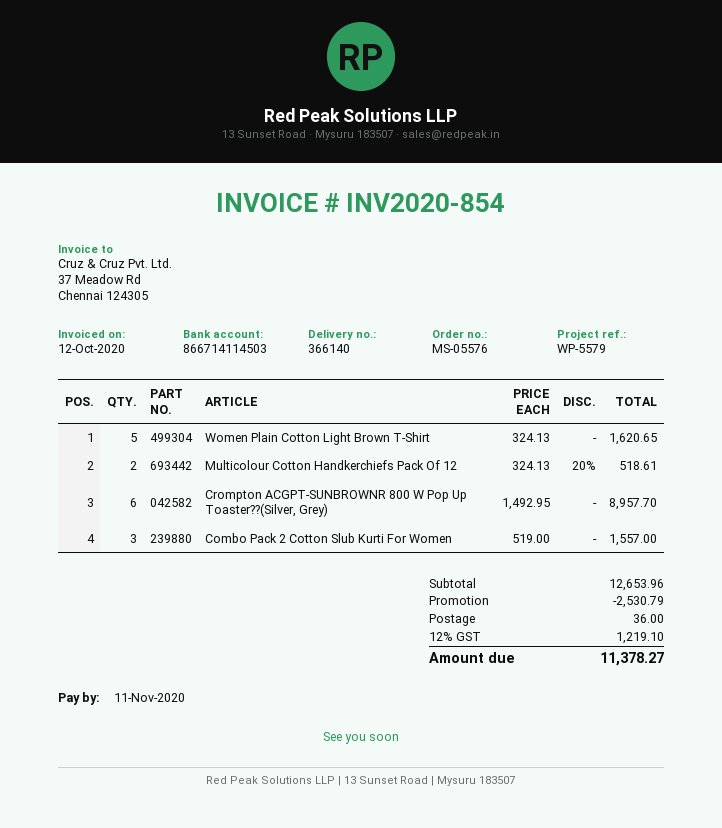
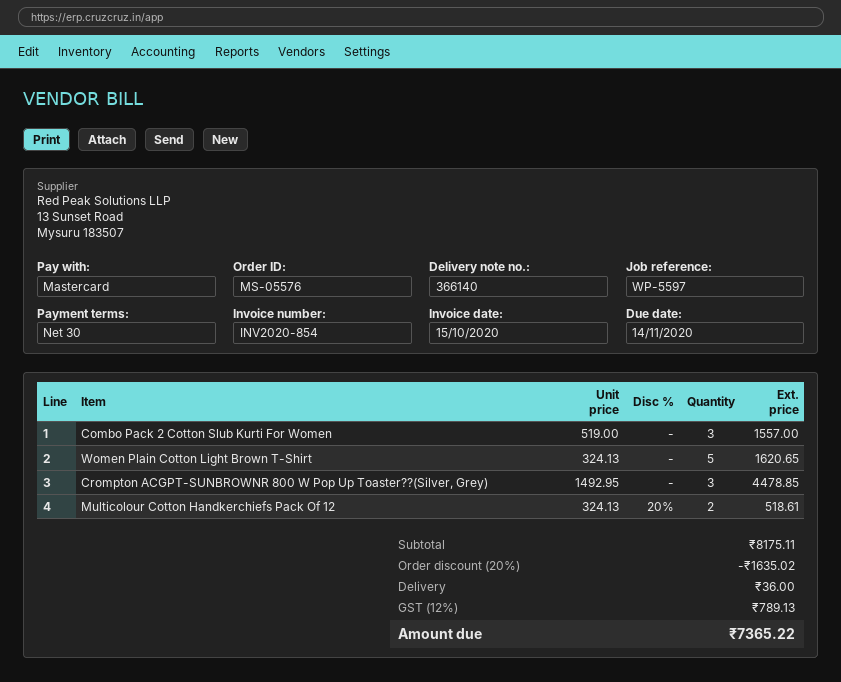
invoice date: 2020-10-12 -> 2020-10-15
due date: 2020-11-11 -> 2020-11-14
reference: WP-5579 -> WP-5597
Crompton ACGPT-SUNBROWNR 800 W Pop Up Toaster??(Silver, Grey): 6 x 1492.95 = 8957.70 -> 3 x 1492.95 = 4478.85
subtotal: 12653.96 -> 8175.11
discount: 2530.79 -> 1635.02
tax: 12% = 1219.10 -> 12% = 789.13
total: 11378.27 -> 7365.22

